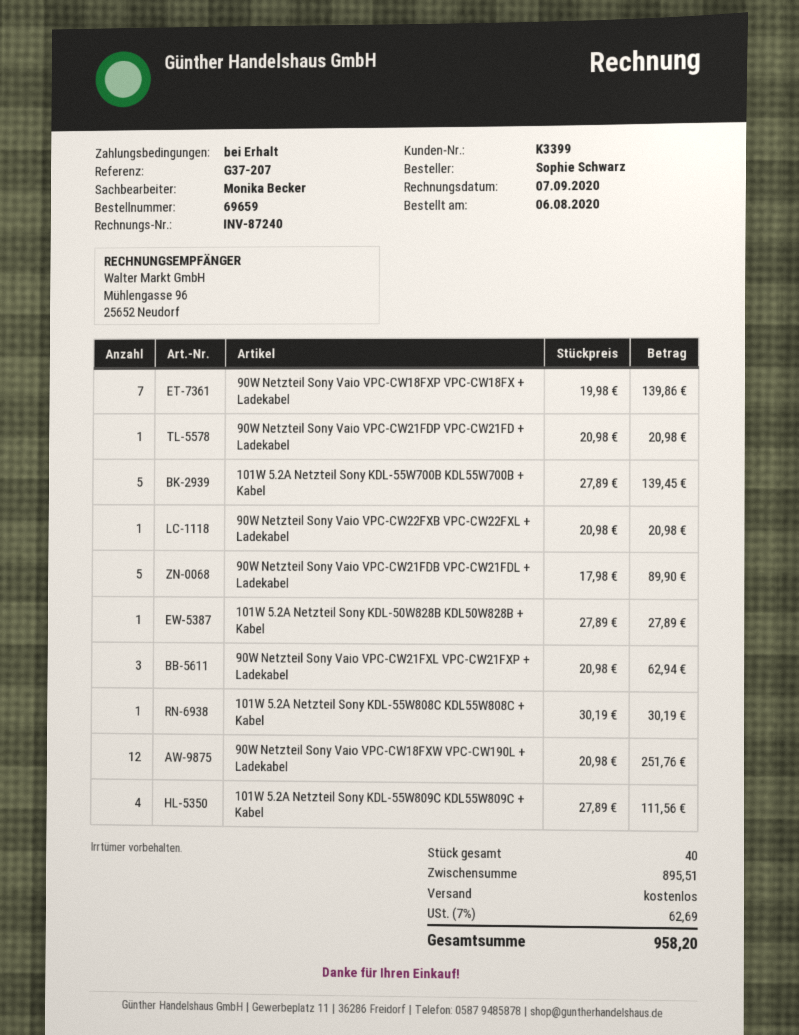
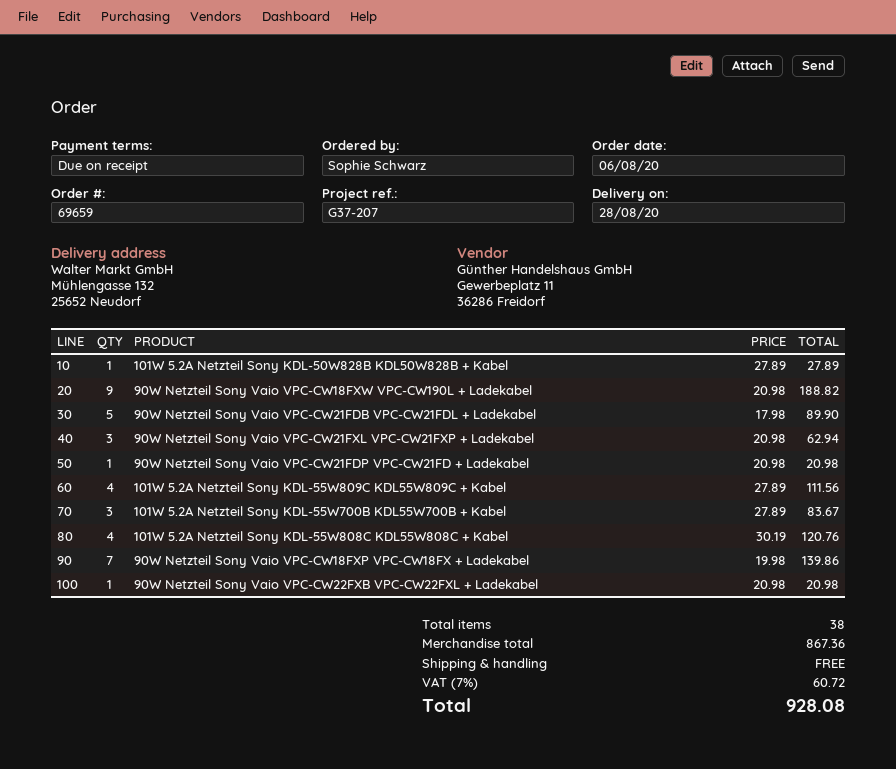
101W 5.2A Netzteil Sony KDL-55W700B KDL55W700B + Kabel: 5 x 27.89 = 139.45 -> 3 x 27.89 = 83.67
101W 5.2A Netzteil Sony KDL-55W808C KDL55W808C + Kabel: 1 x 30.19 = 30.19 -> 4 x 30.19 = 120.76
90W Netzteil Sony Vaio VPC-CW18FXW VPC-CW190L + Ladekabel: 12 x 20.98 = 251.76 -> 9 x 20.98 = 188.82
total quantity: 40 -> 38
subtotal: 895.51 -> 867.36
tax: 7% = 62.69 -> 7% = 60.72
total: 958.20 -> 928.08

